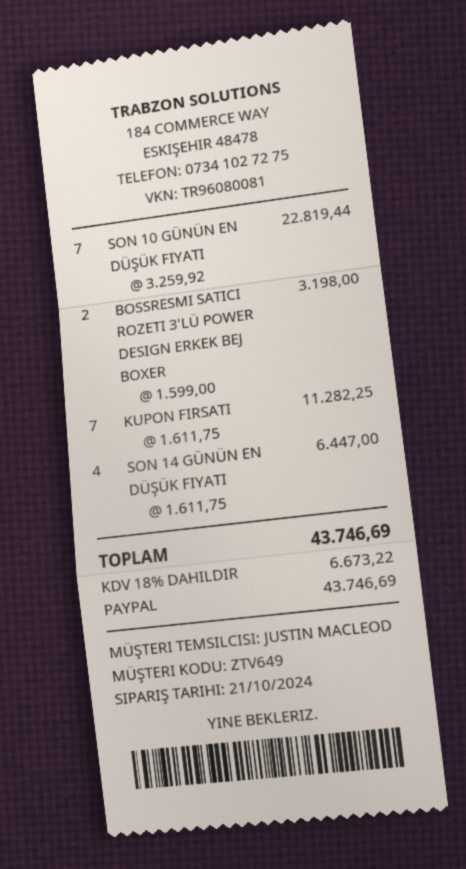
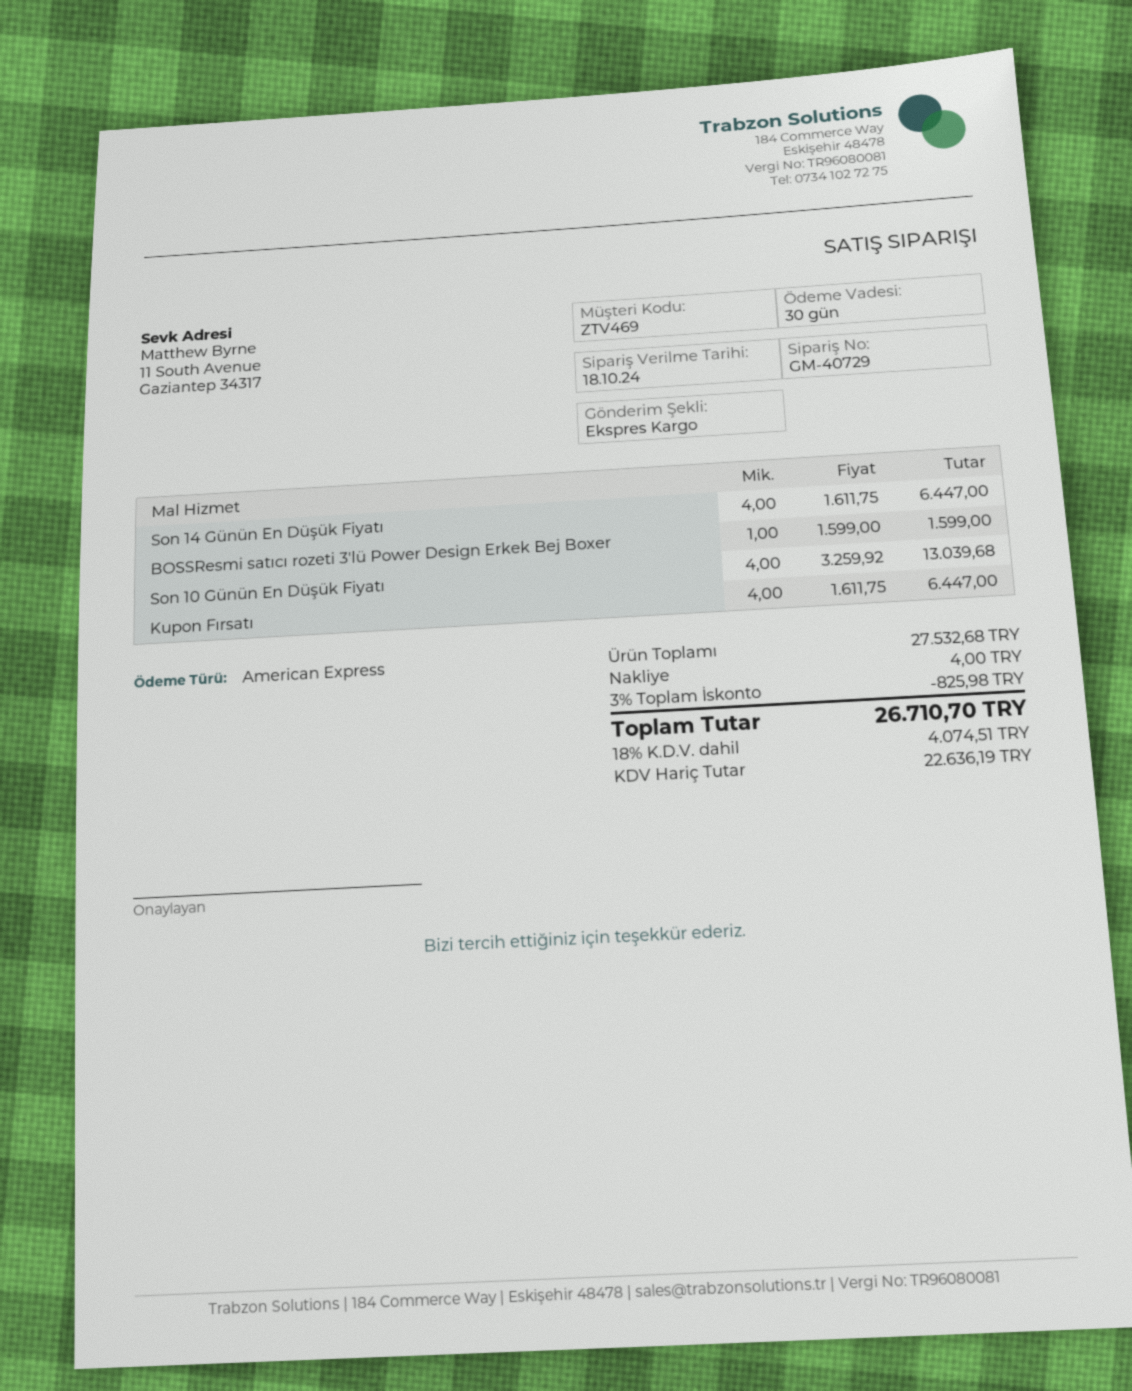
order date: 2024-10-21 -> 2024-10-18
customer number: ZTV649 -> ZTV469
payment method: PayPal -> American Express
SON 10 GÜNÜN EN DÜŞÜK FIYATI: 7 x 3259.92 = 22819.44 -> 4 x 3259.92 = 13039.68
BOSSRESMI SATICI ROZETI 3'LÜ POWER DESIGN ERKEK BEJ BOXER: 2 x 1599.00 = 3198.00 -> 1 x 1599.00 = 1599.00
KUPON FIRSATI: 7 x 1611.75 = 11282.25 -> 4 x 1611.75 = 6447.00
discount: none -> 3% = 825.98
shipping: none -> 4.00
tax: 18% = 6673.22 -> 18% = 4074.51
total: 43746.69 -> 26710.70

